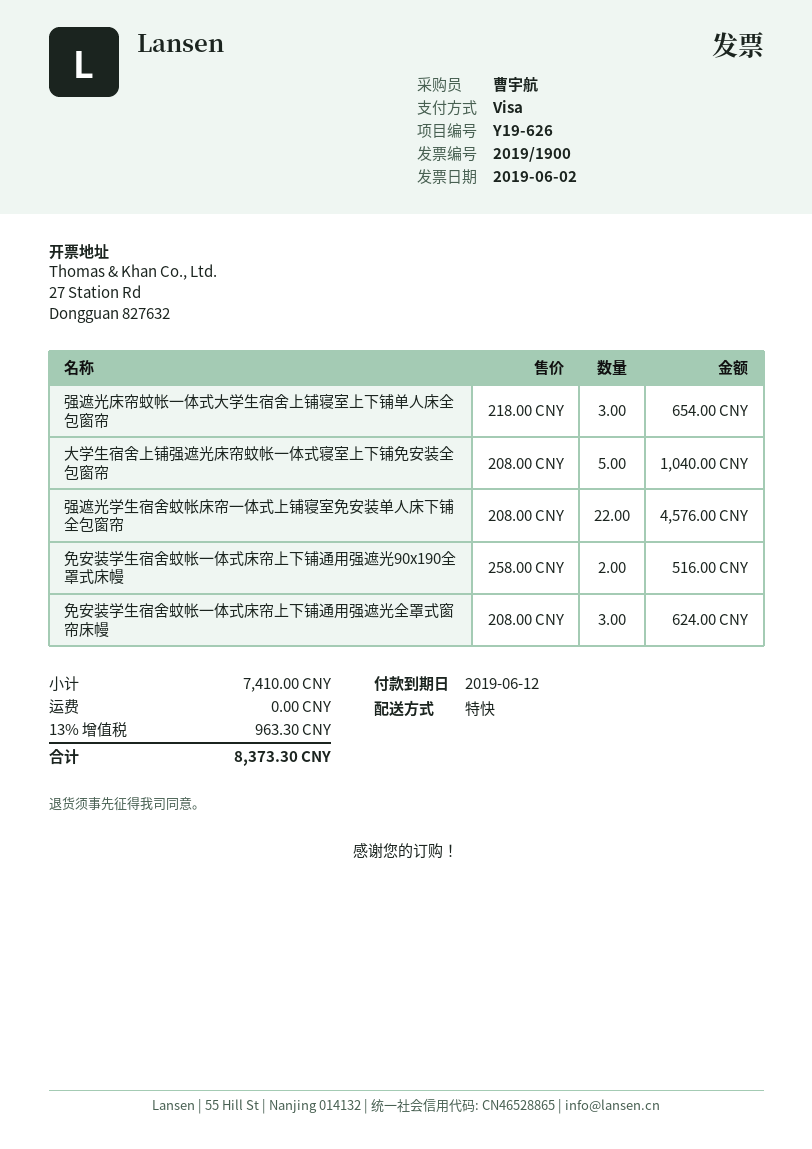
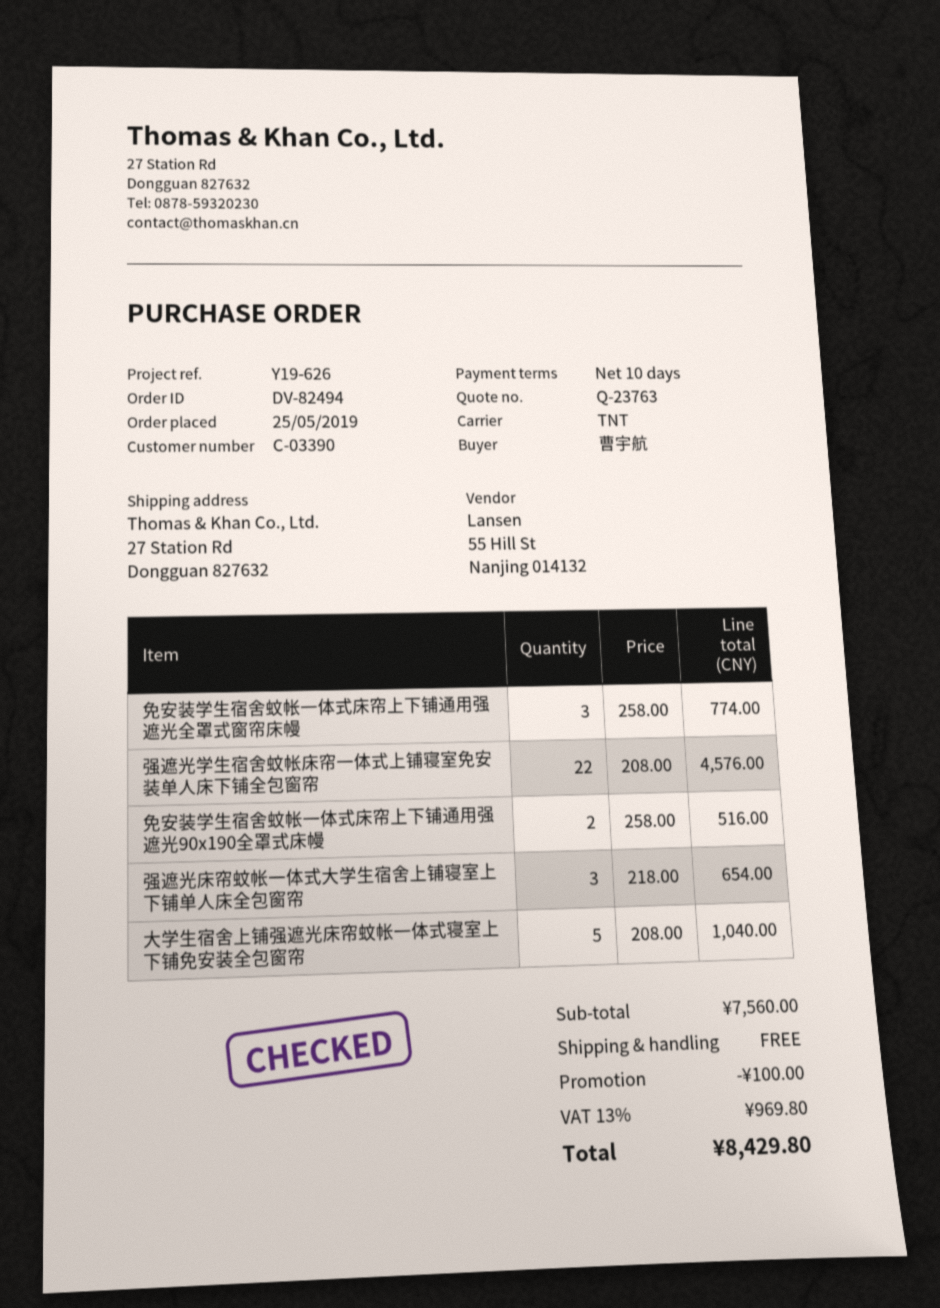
shipping method: express -> TNT
免安装学生宿舍蚊帐一体式床帘上下铺通用强遮光全罩式窗帘床幔: 3 x 208.00 = 624.00 -> 3 x 258.00 = 774.00
subtotal: 7410.00 -> 7560.00
discount: none -> 100.00
tax: 13% = 963.30 -> 13% = 969.80
total: 8373.30 -> 8429.80

